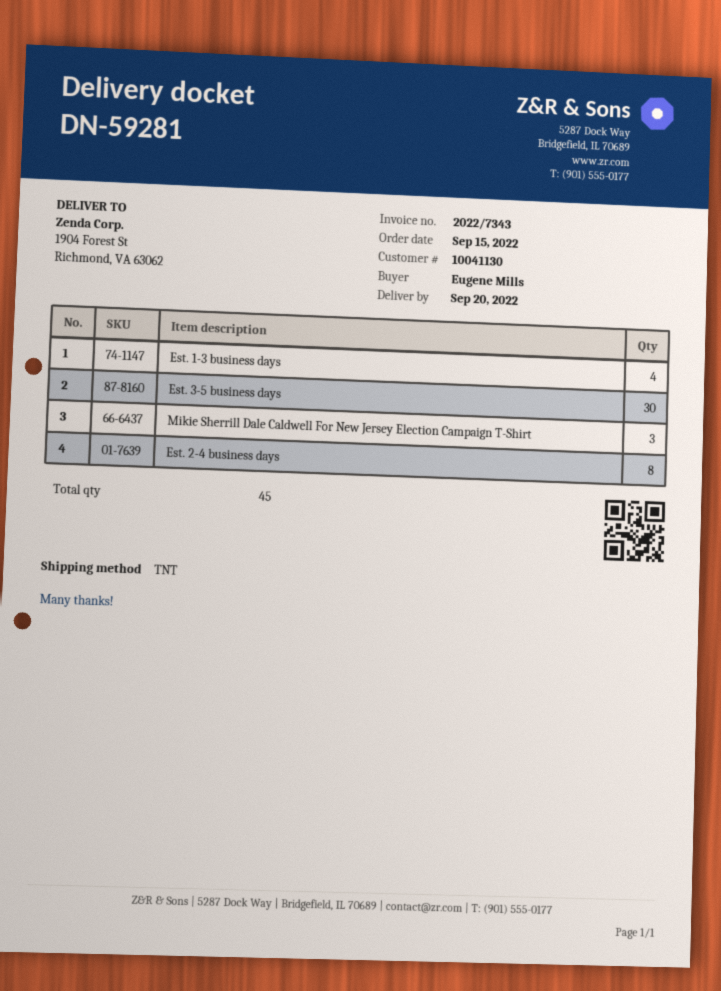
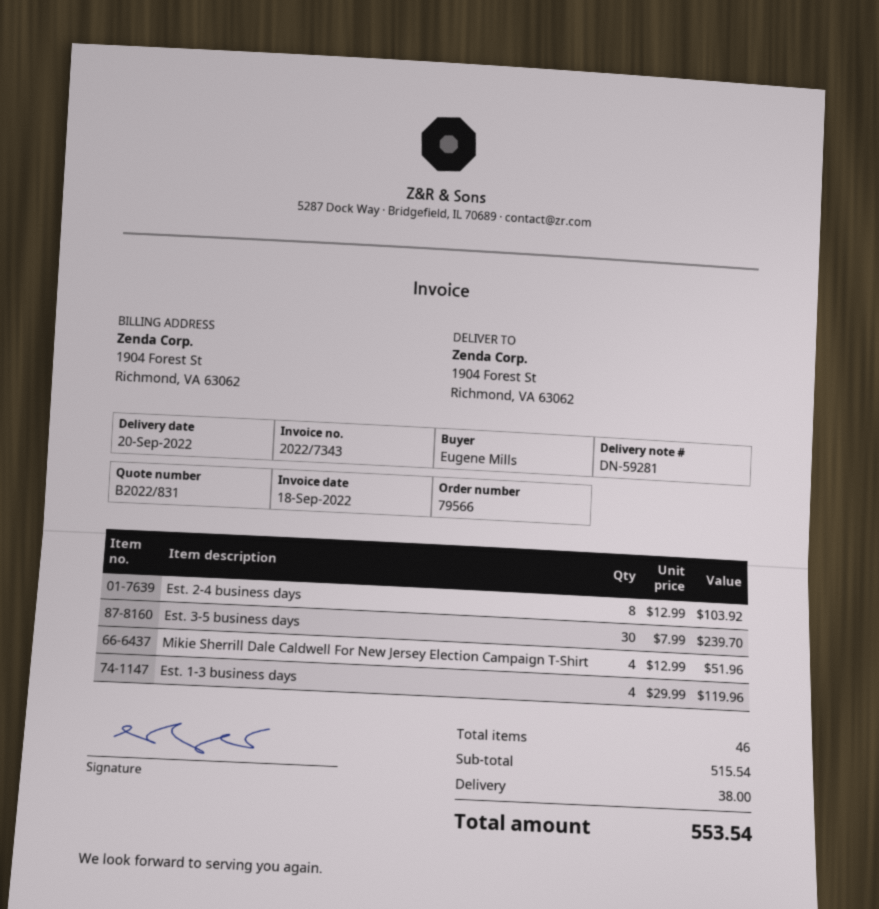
Mikie Sherrill Dale Caldwell For New Jersey Election Campaign T-Shirt: 3 -> 4
total quantity: 45 -> 46

